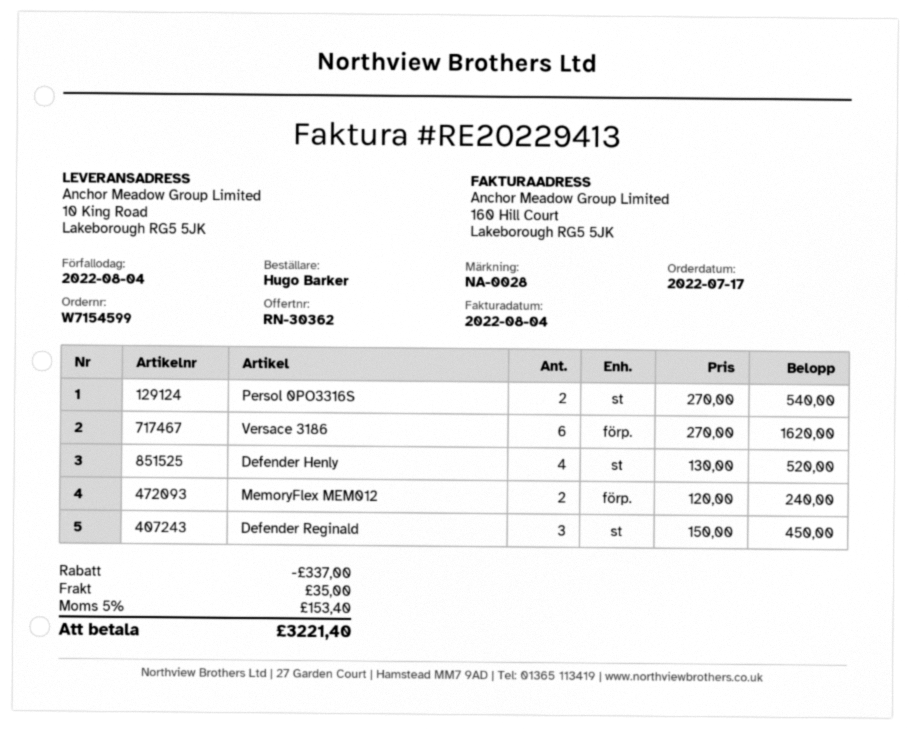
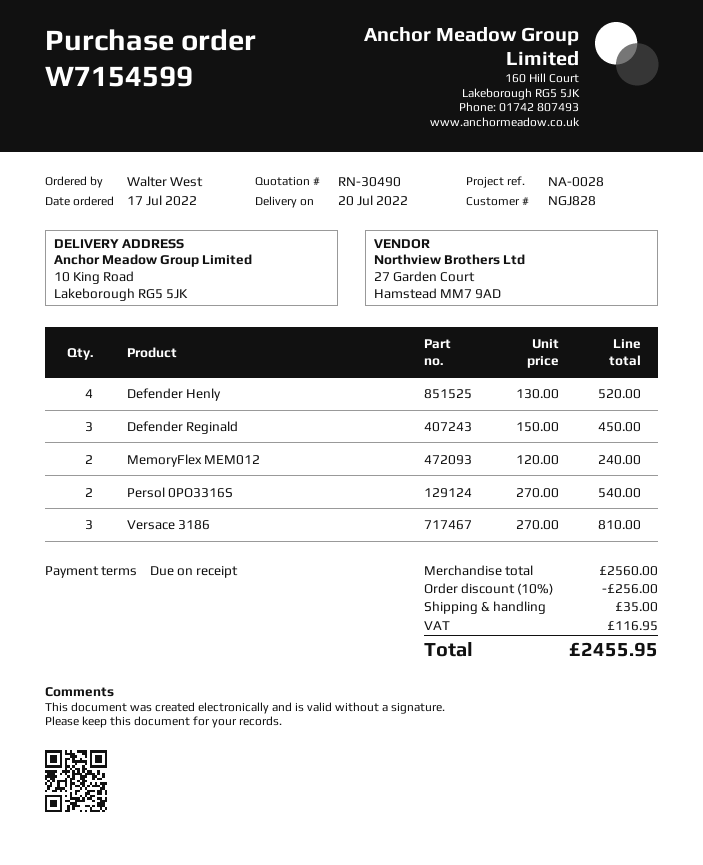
quote number: RN-30362 -> RN-30490
ordered by: Hugo Barker -> Walter West
Versace 3186: 6 x 270.00 = 1620.00 -> 3 x 270.00 = 810.00
discount: 337.00 -> 256.00
tax: 153.40 -> 116.95
total: 3221.40 -> 2455.95

